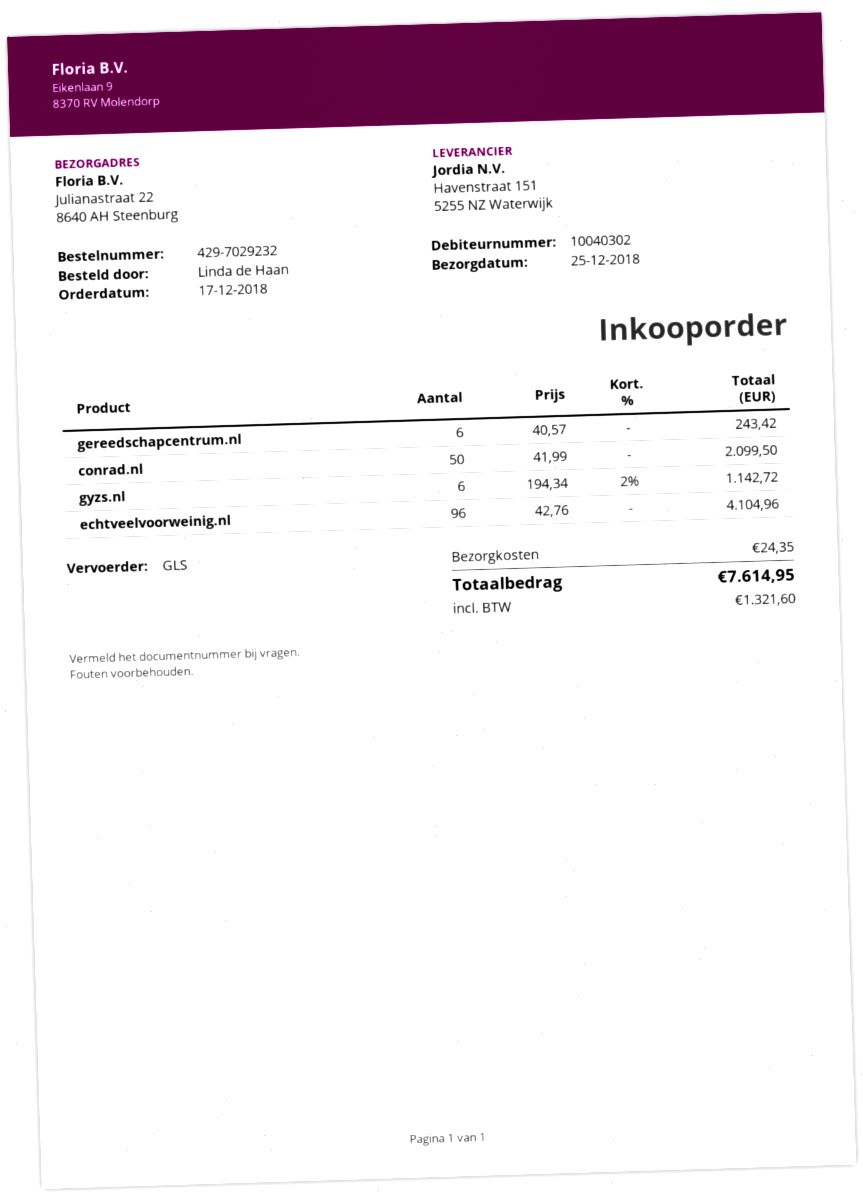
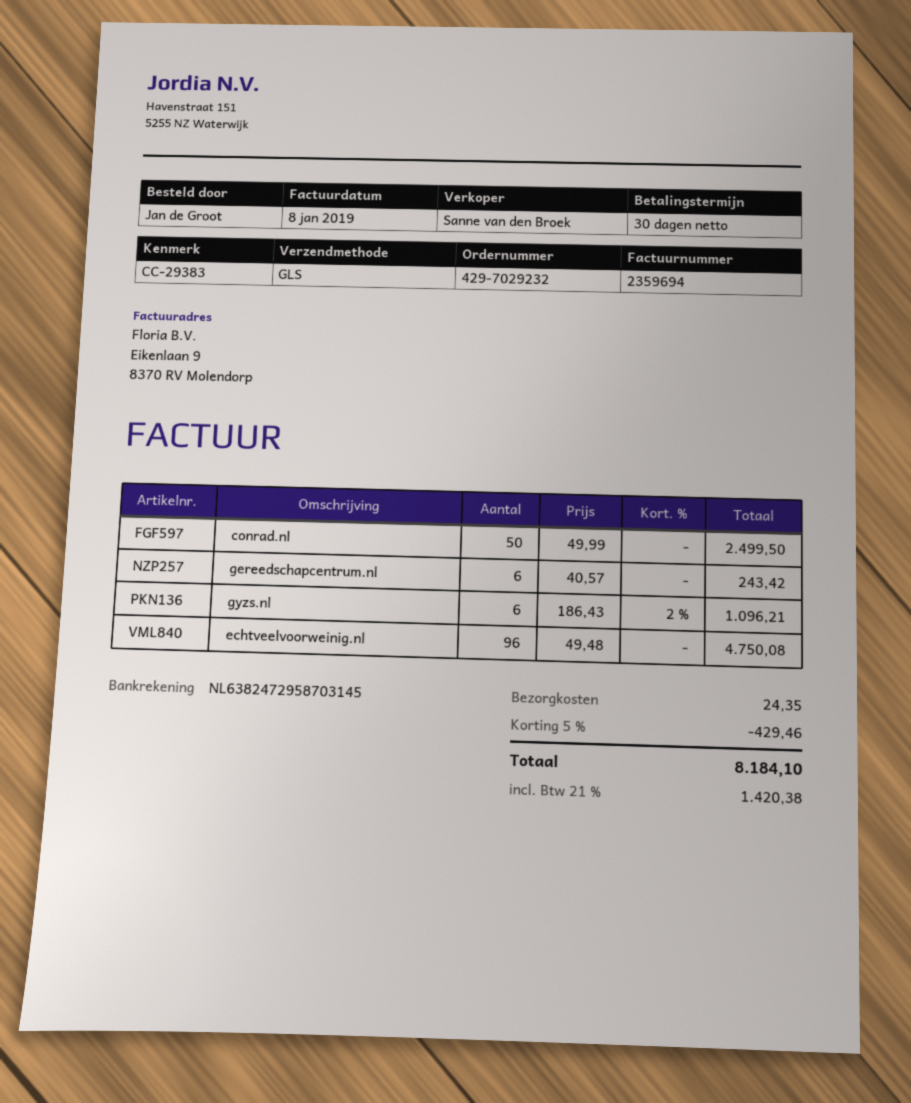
ordered by: Linda de Haan -> Jan de Groot
conrad.nl: 50 x 41.99 = 2099.50 -> 50 x 49.99 = 2499.50
gyzs.nl: 6 x 194.34 - 2% = 1142.72 -> 6 x 186.43 - 2% = 1096.21
echtveelvoorweinig.nl: 96 x 42.76 = 4104.96 -> 96 x 49.48 = 4750.08
discount: none -> 5% = 429.46
tax: 1321.60 -> 1420.38
total: 7614.95 -> 8184.10

